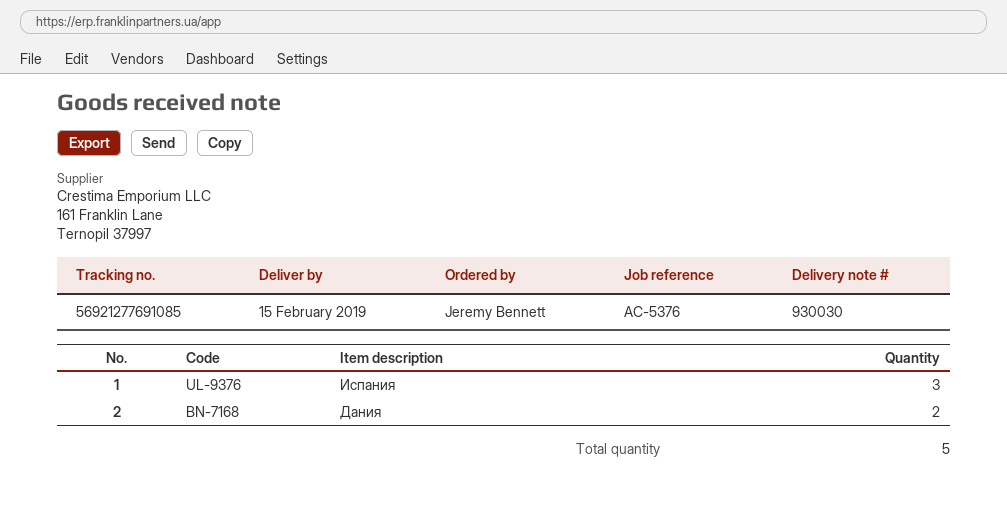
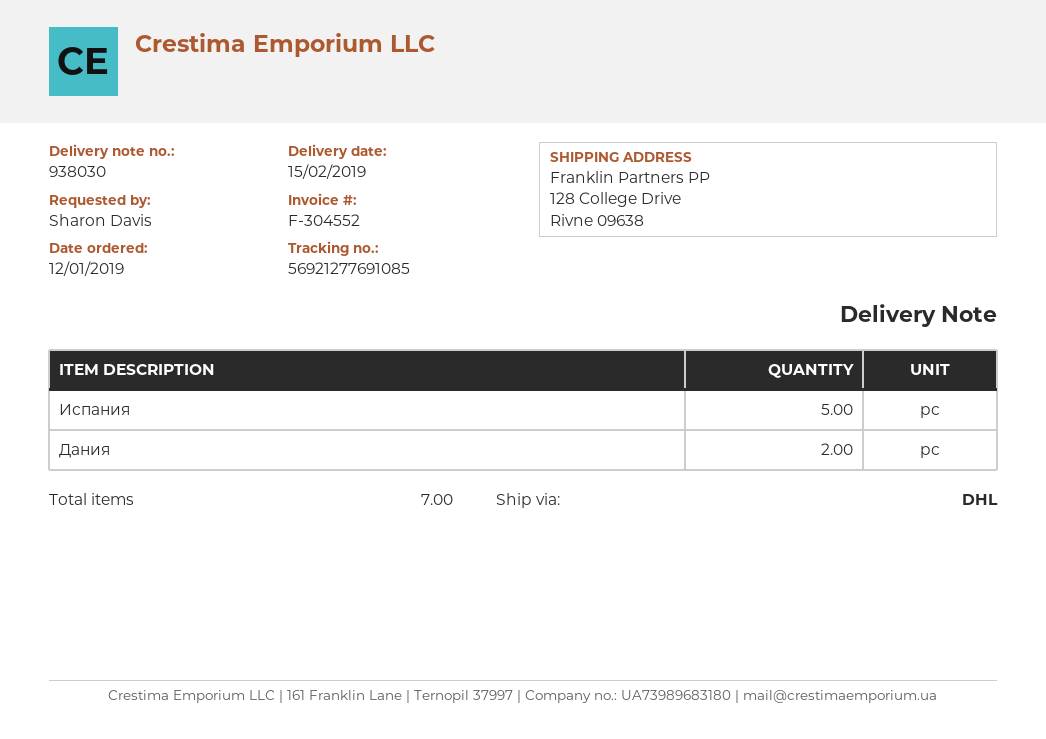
delivery note number: 930030 -> 938030
ordered by: Jeremy Bennett -> Sharon Davis
Испания: 3 -> 5
total quantity: 5 -> 7

